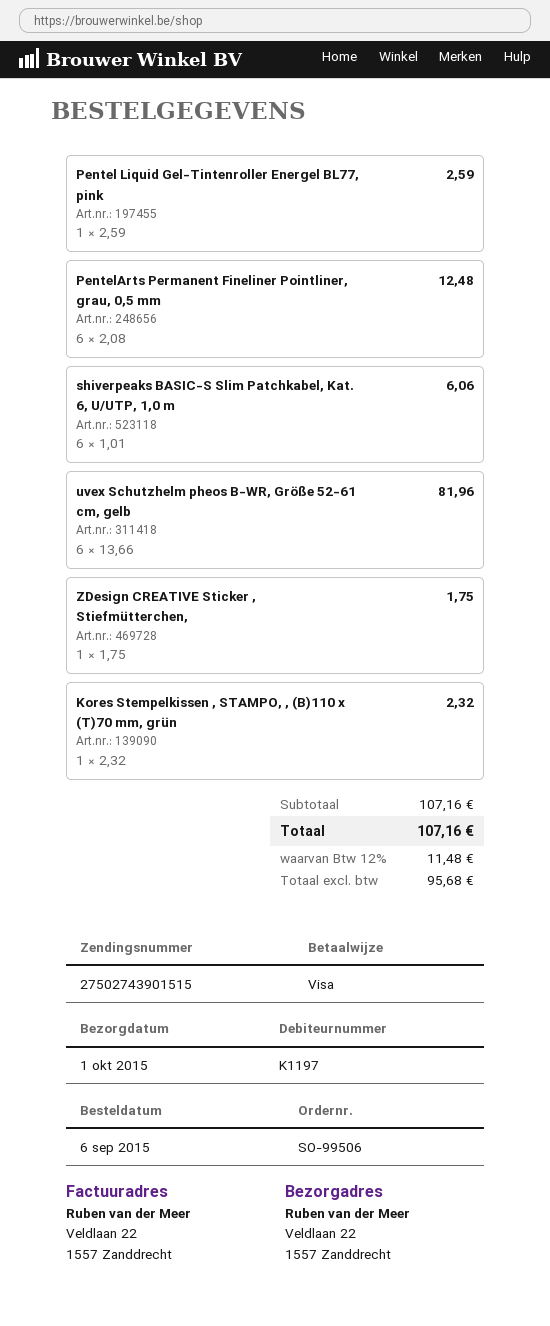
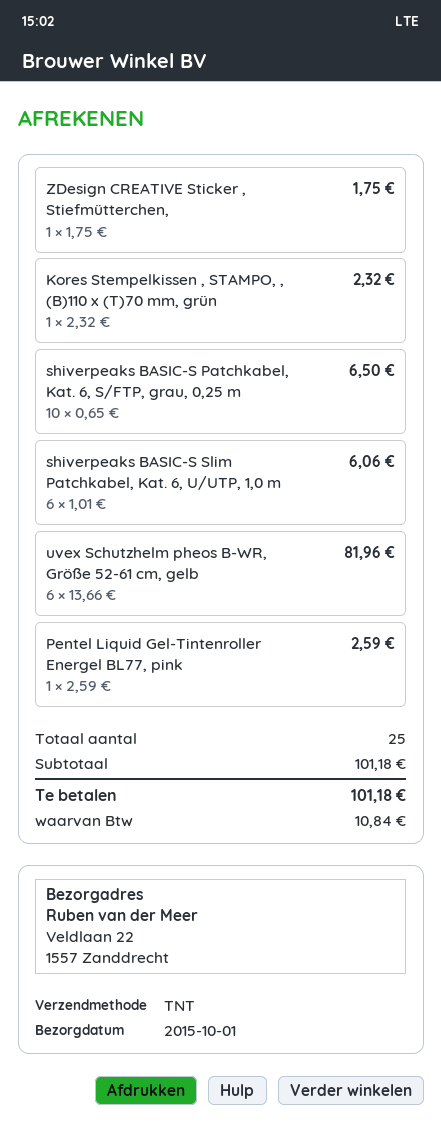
PentelArts Permanent Fineliner Pointliner, grau, 0,5 mm: 6 x 2.08 = 12.48 -> none
shiverpeaks BASIC-S Patchkabel, Kat. 6, S/FTP, grau, 0,25 m: none -> 10 x 0.65 = 6.50
subtotal: 107.16 -> 101.18
tax: 11.48 -> 10.84
total: 107.16 -> 101.18

